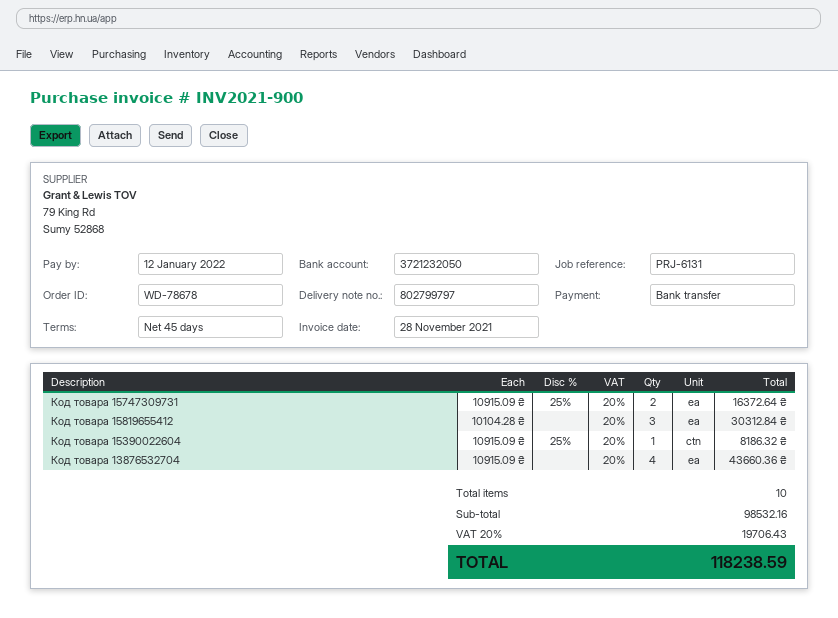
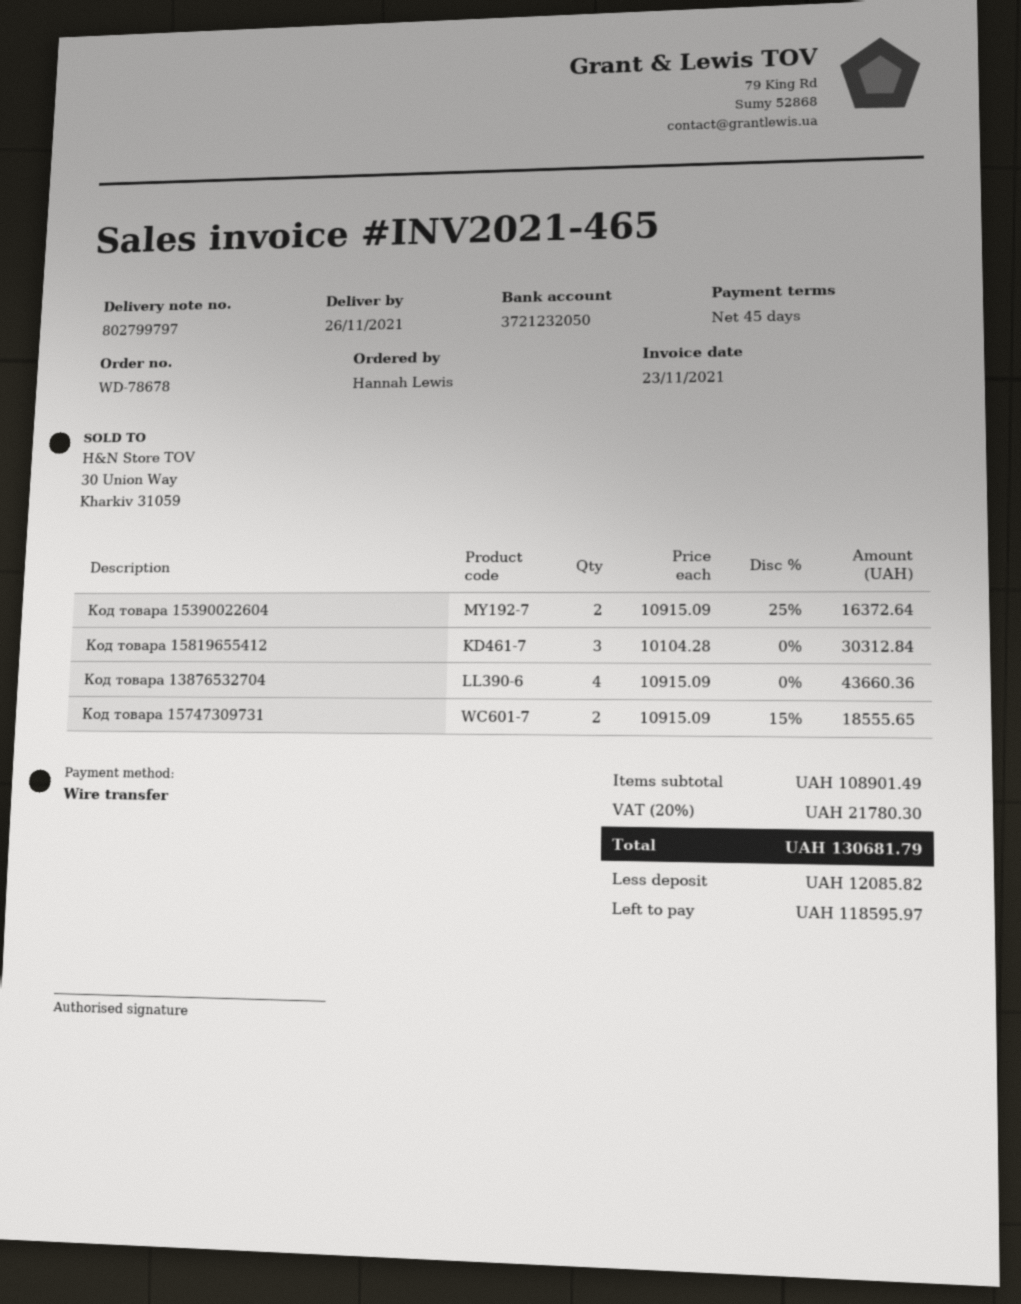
invoice number: INV2021-900 -> INV2021-465
invoice date: 2021-11-28 -> 2021-11-23
Код товара 15747309731: 2 x 10915.09 - 25% = 16372.64 -> 2 x 10915.09 - 15% = 18555.65
Код товара 15390022604: 1 x 10915.09 - 25% = 8186.32 -> 2 x 10915.09 - 25% = 16372.64
subtotal: 98532.16 -> 108901.49
tax: 20% = 19706.43 -> 20% = 21780.30
total: 118238.59 -> 130681.79

